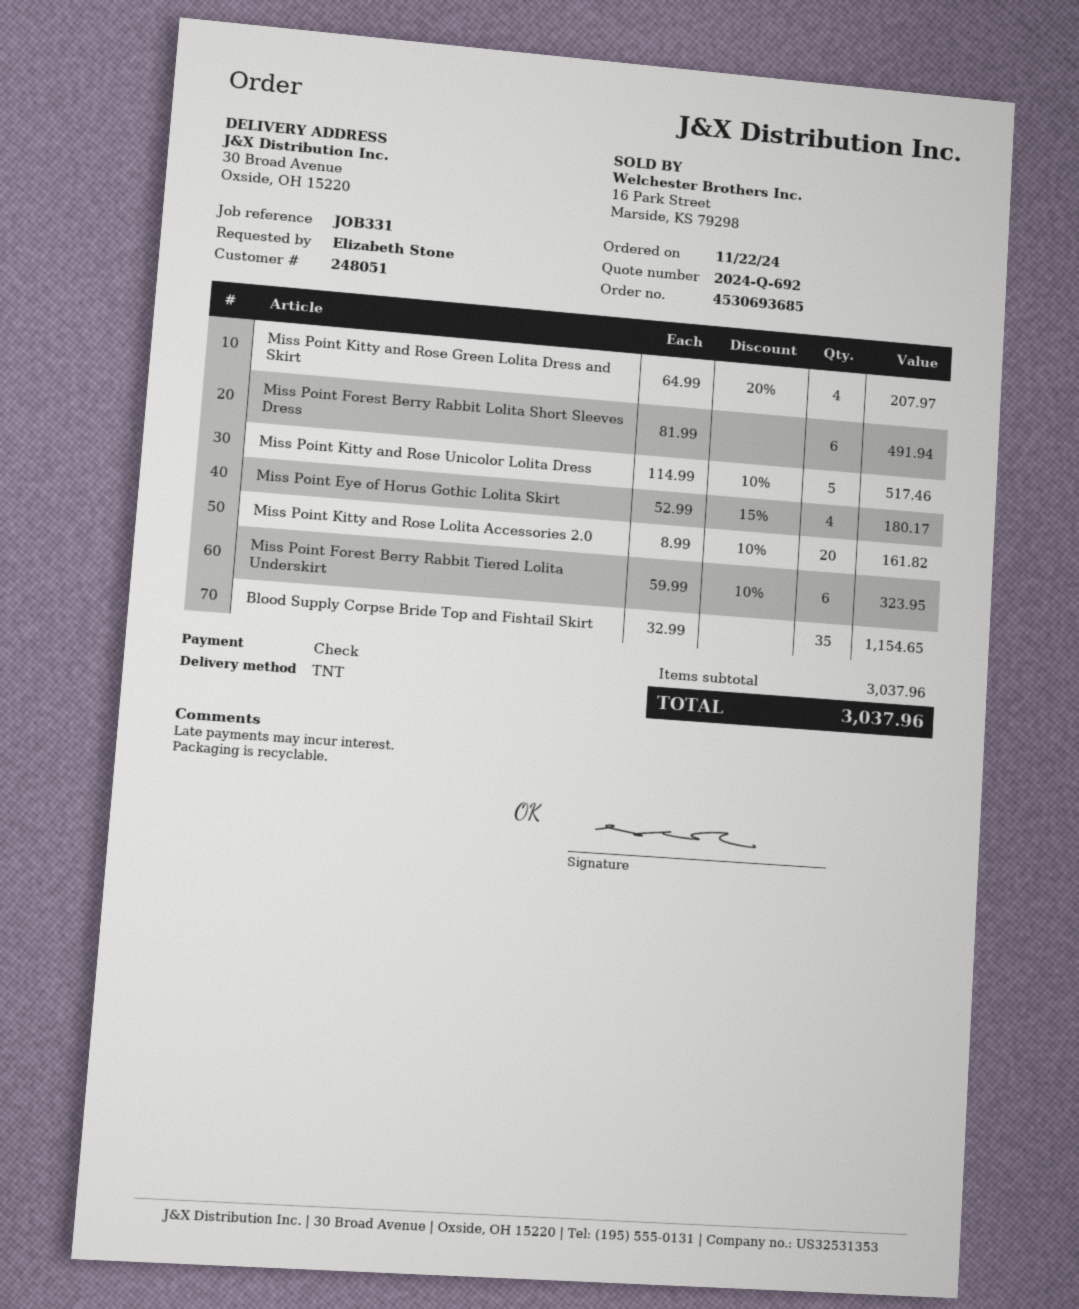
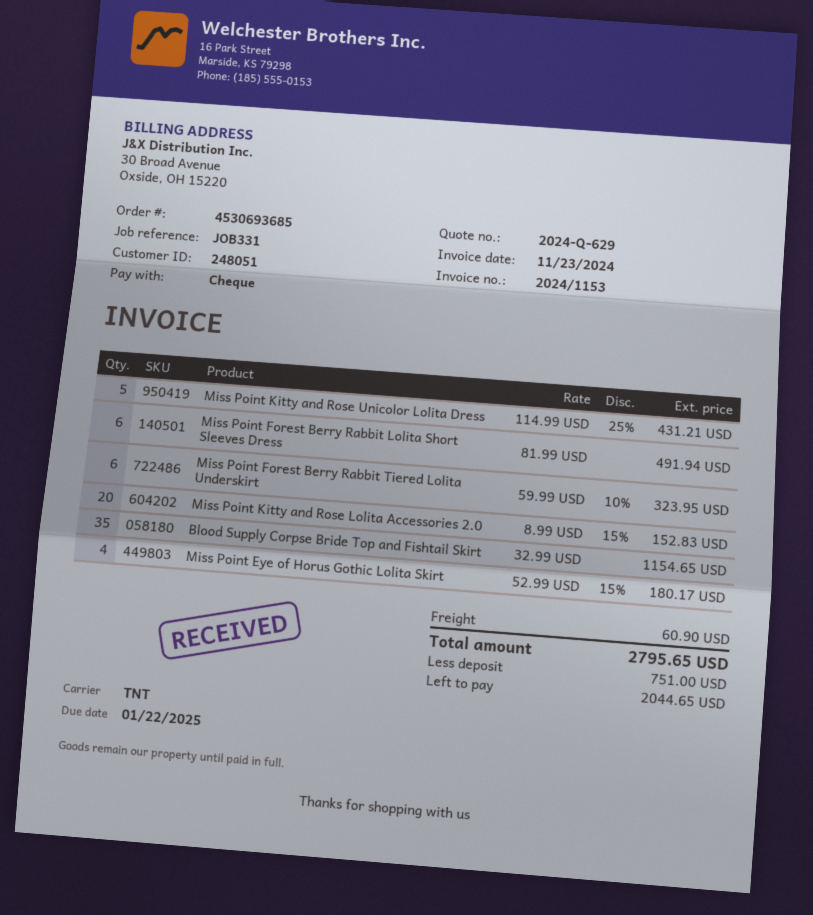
quote number: 2024-Q-692 -> 2024-Q-629
Miss Point Kitty and Rose Green Lolita Dress and Skirt: 4 x 64.99 - 20% = 207.97 -> none
Miss Point Kitty and Rose Unicolor Lolita Dress: 5 x 114.99 - 10% = 517.46 -> 5 x 114.99 - 25% = 431.21
Miss Point Kitty and Rose Lolita Accessories 2.0: 20 x 8.99 - 10% = 161.82 -> 20 x 8.99 - 15% = 152.83
shipping: none -> 60.90
total: 3037.96 -> 2795.65

